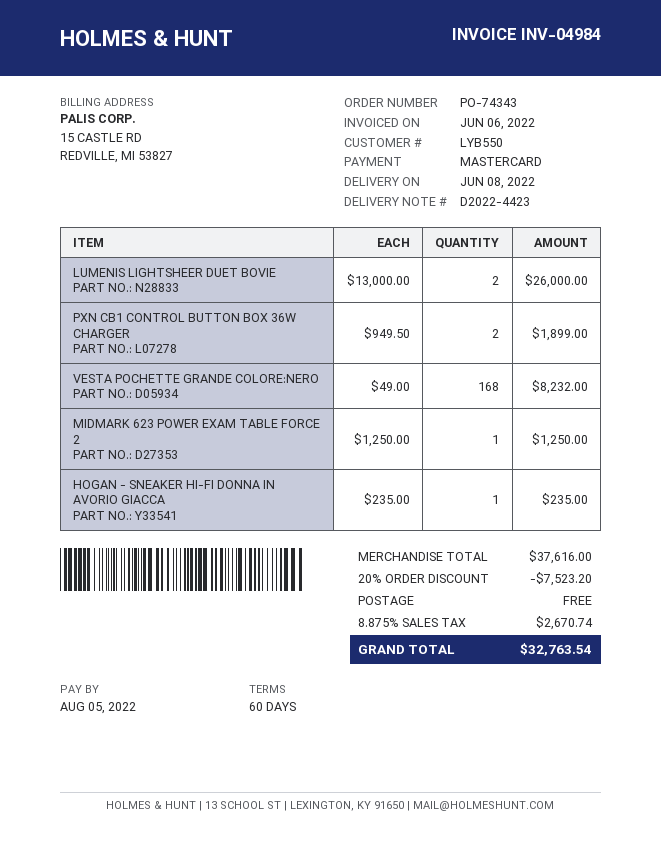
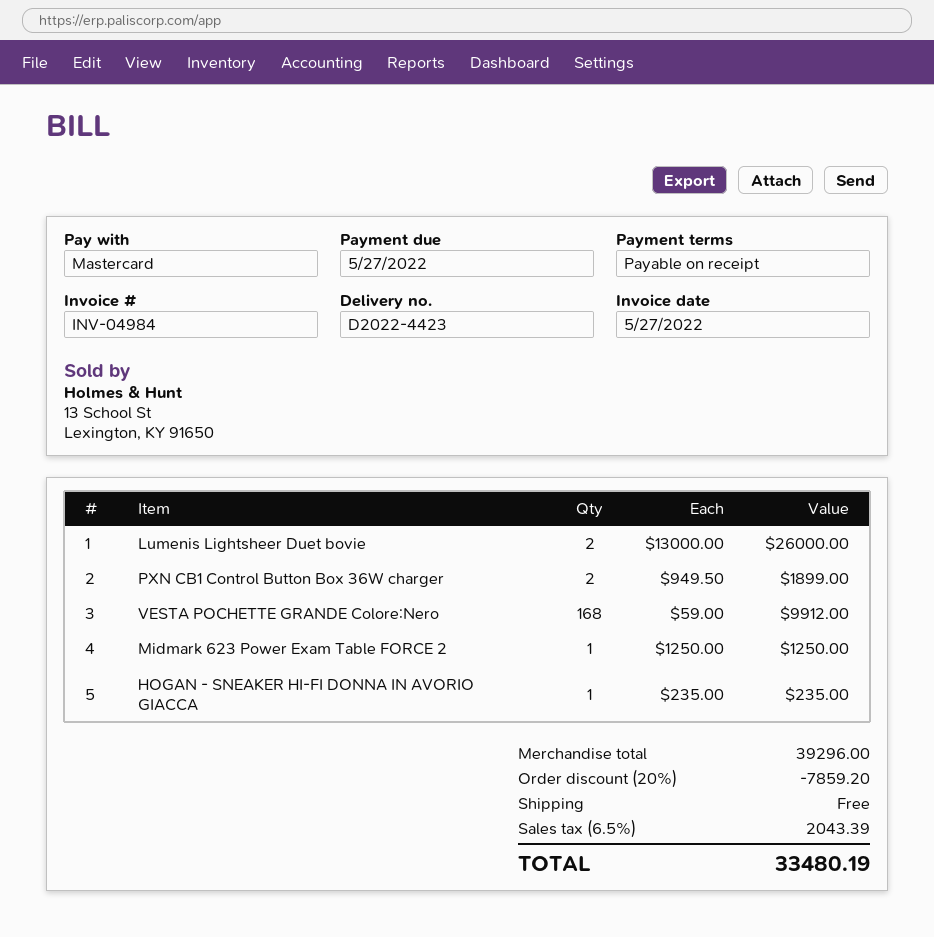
invoice date: 2022-06-06 -> 2022-05-27
payment terms: 60 days -> on receipt
due date: 2022-08-05 -> 2022-05-27
VESTA POCHETTE GRANDE COLORE:NERO: 168 x 49.00 = 8232.00 -> 168 x 59.00 = 9912.00
subtotal: 37616.00 -> 39296.00
discount: 20% = 7523.20 -> 20% = 7859.20
tax: 8.875% = 2670.74 -> 6.5% = 2043.39
total: 32763.54 -> 33480.19

